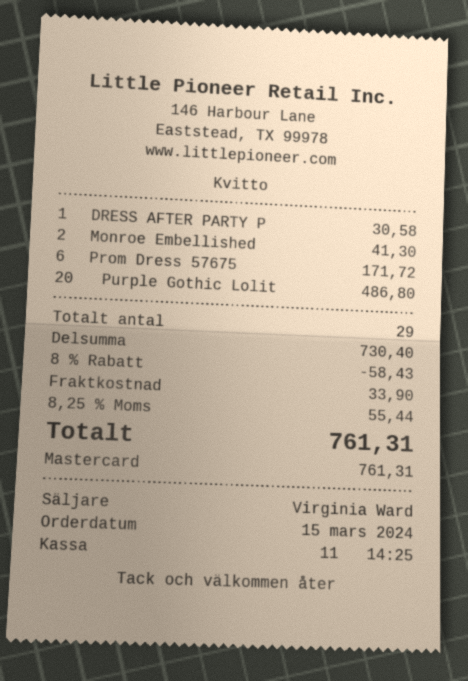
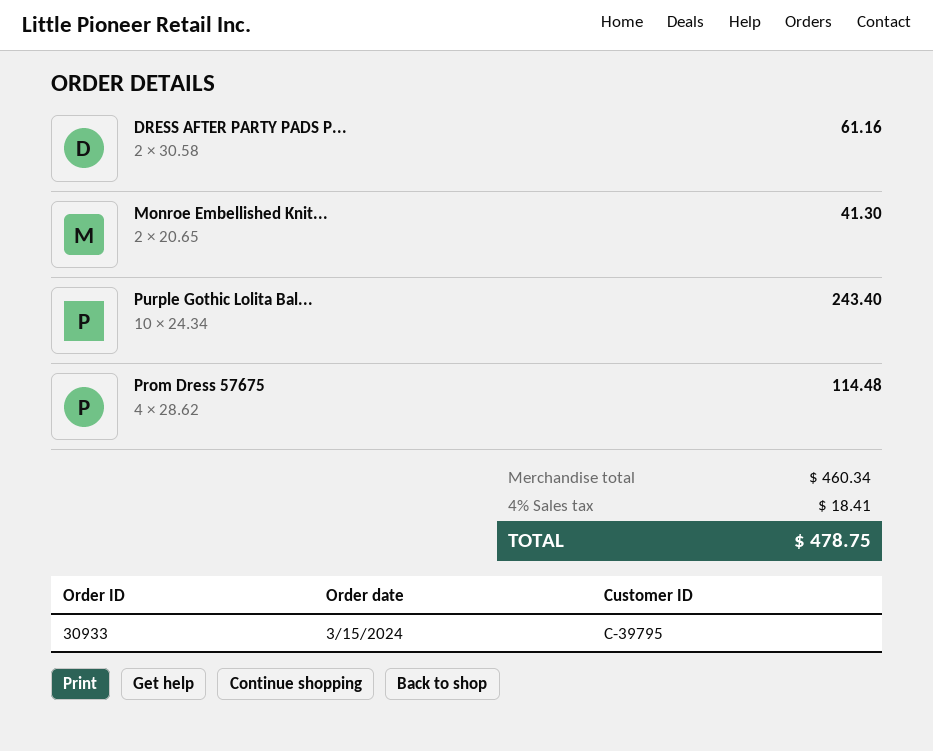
DRESS AFTER PARTY P: 1 for 30.58 -> 2 for 61.16
Prom Dress 57675: 6 for 171.72 -> 4 for 114.48
Purple Gothic Lolit: 20 for 486.80 -> 10 for 243.40
subtotal: 730.40 -> 460.34
discount: 8% = 58.43 -> none
shipping: 33.90 -> none
tax: 8.25% = 55.44 -> 4% = 18.41
total: 761.31 -> 478.75

